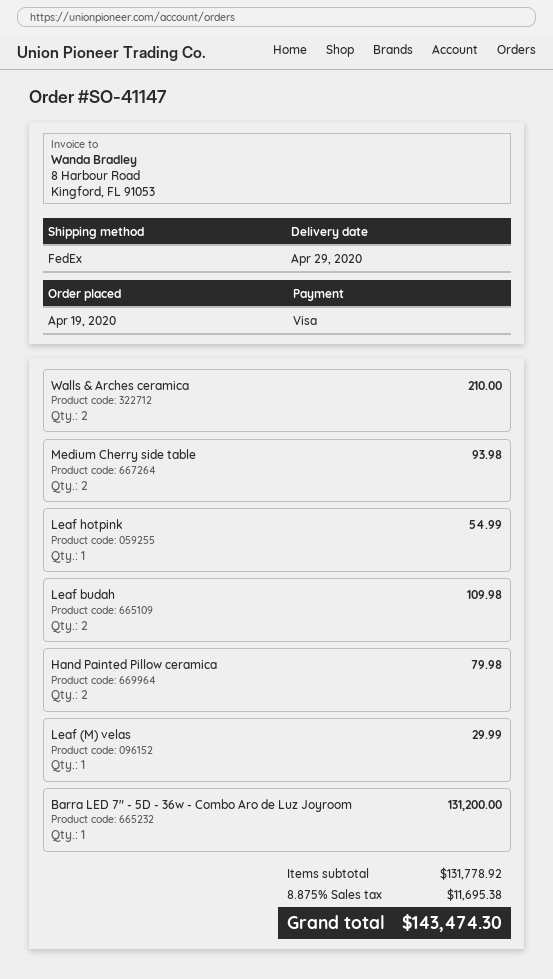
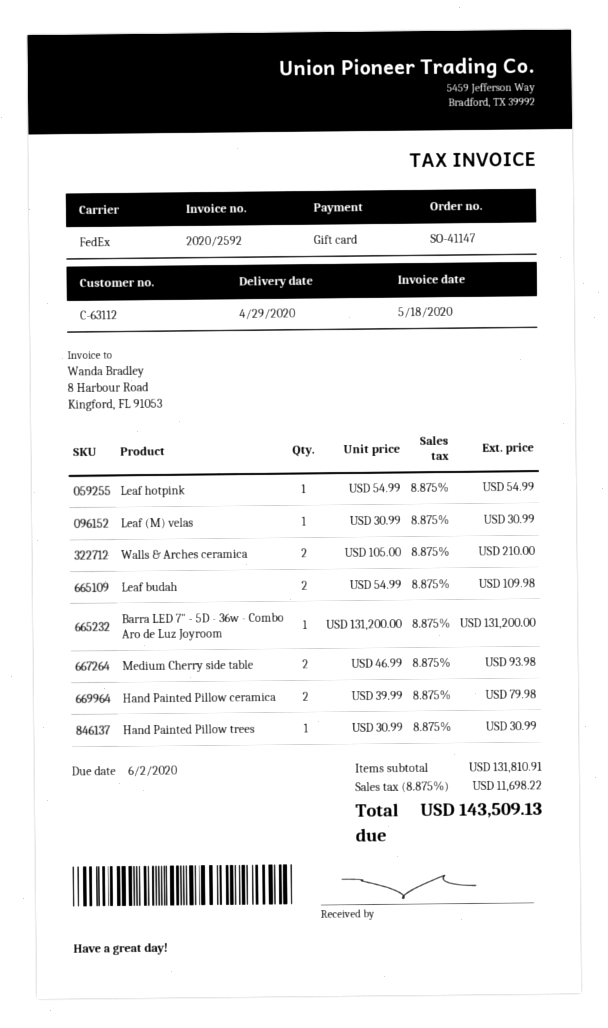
payment method: Visa -> gift card
Leaf (M) velas: 1 for 29.99 -> 1 for 30.99
Hand Painted Pillow trees: none -> 1 for 30.99
subtotal: 131778.92 -> 131810.91
tax: 8.875% = 11695.38 -> 8.875% = 11698.22
total: 143474.30 -> 143509.13

